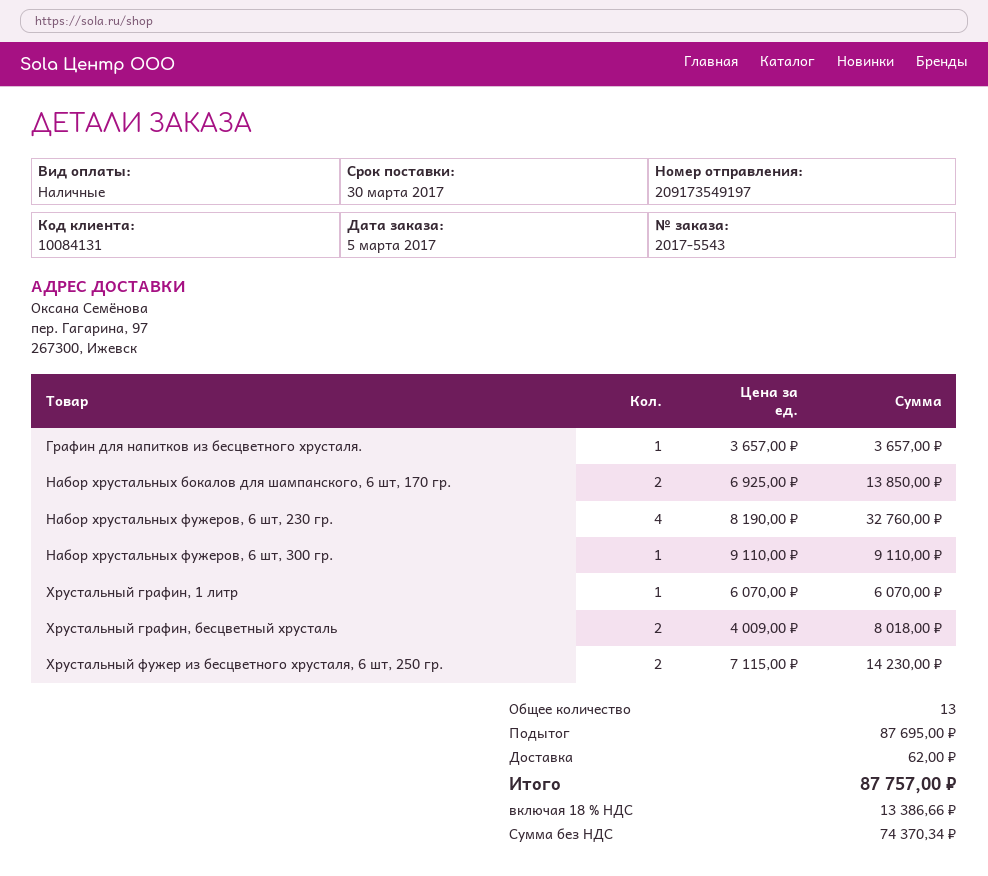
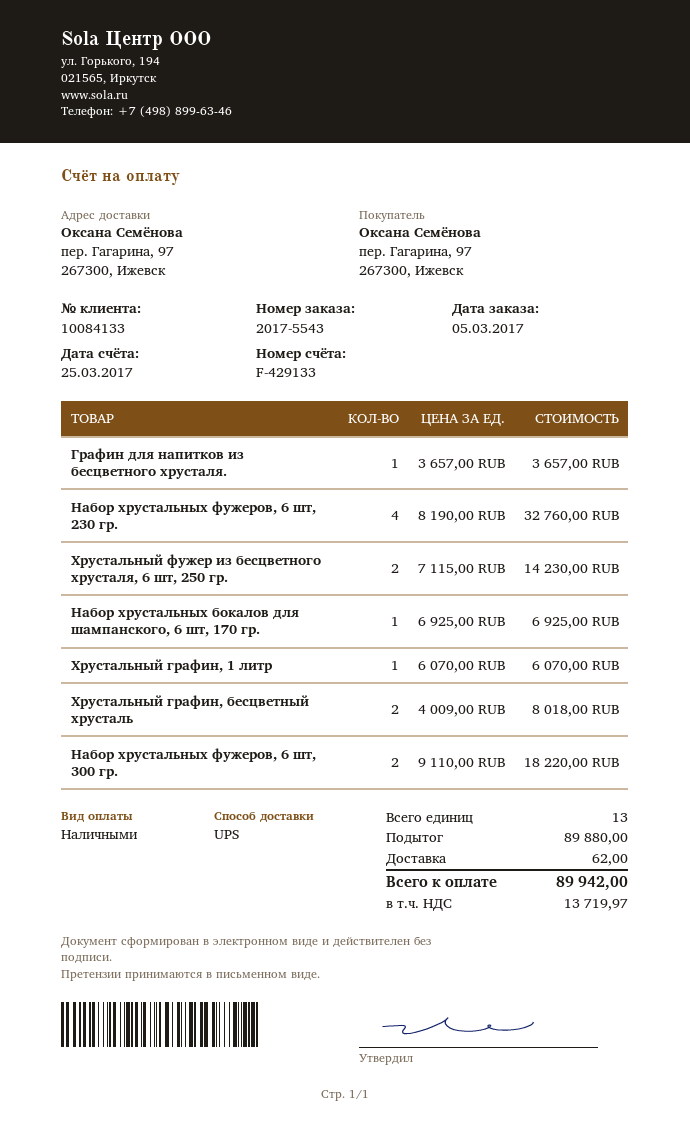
customer number: 10084131 -> 10084133
Набор хрустальных бокалов для шампанского, 6 шт, 170 гр.: 2 x 6925.00 = 13850.00 -> 1 x 6925.00 = 6925.00
Набор хрустальных фужеров, 6 шт, 300 гр.: 1 x 9110.00 = 9110.00 -> 2 x 9110.00 = 18220.00
subtotal: 87695.00 -> 89880.00
tax: 13386.66 -> 13719.97
total: 87757.00 -> 89942.00

